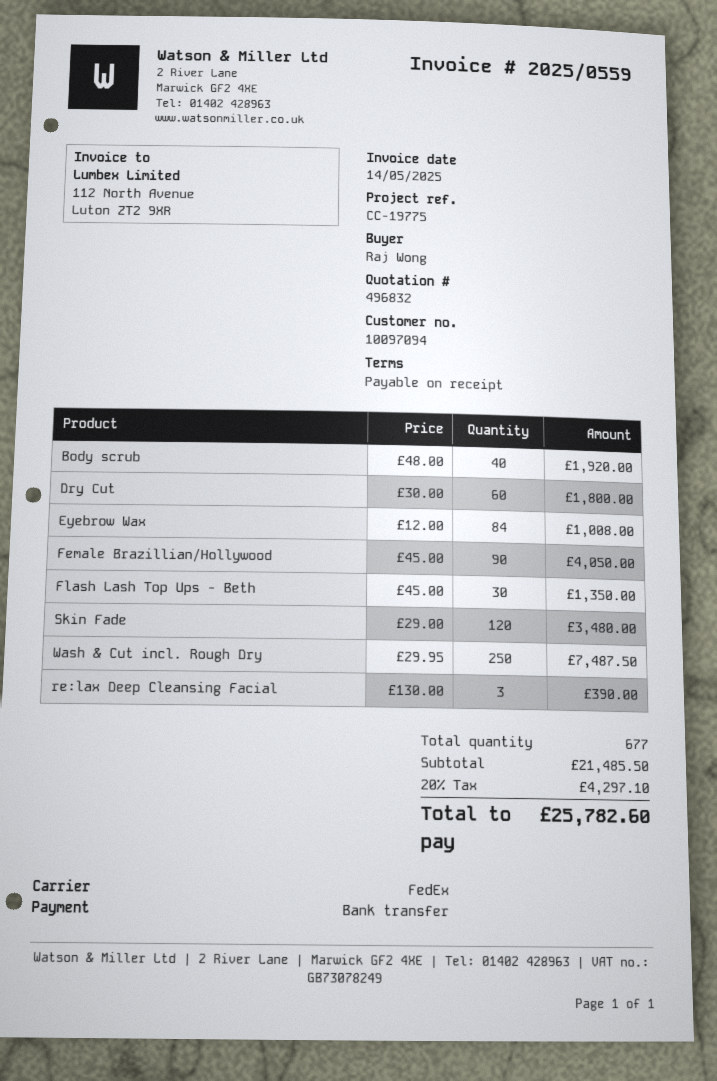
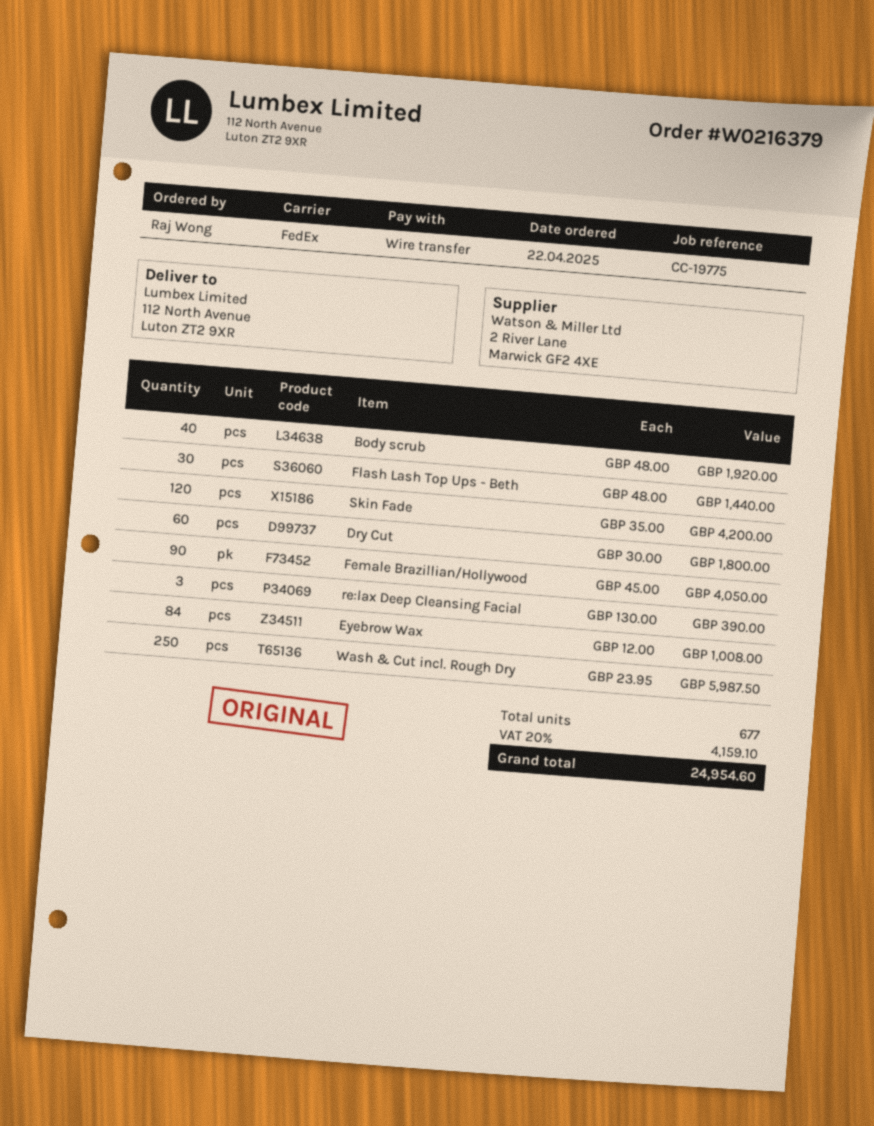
Flash Lash Top Ups - Beth: 30 x 45.00 = 1350.00 -> 30 x 48.00 = 1440.00
Skin Fade: 120 x 29.00 = 3480.00 -> 120 x 35.00 = 4200.00
Wash & Cut incl. Rough Dry: 250 x 29.95 = 7487.50 -> 250 x 23.95 = 5987.50
tax: 20% = 4297.10 -> 20% = 4159.10
total: 25782.60 -> 24954.60

